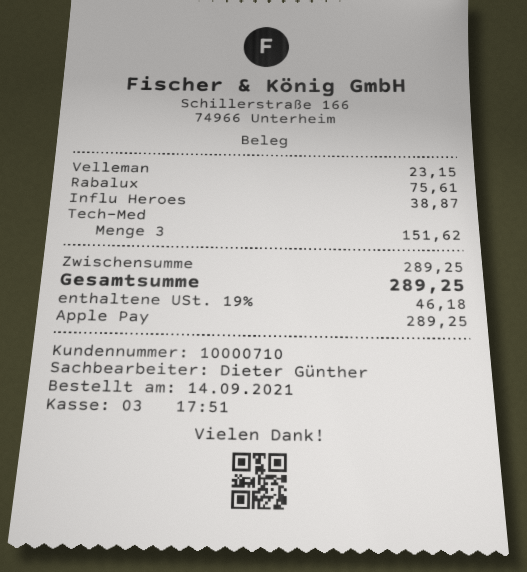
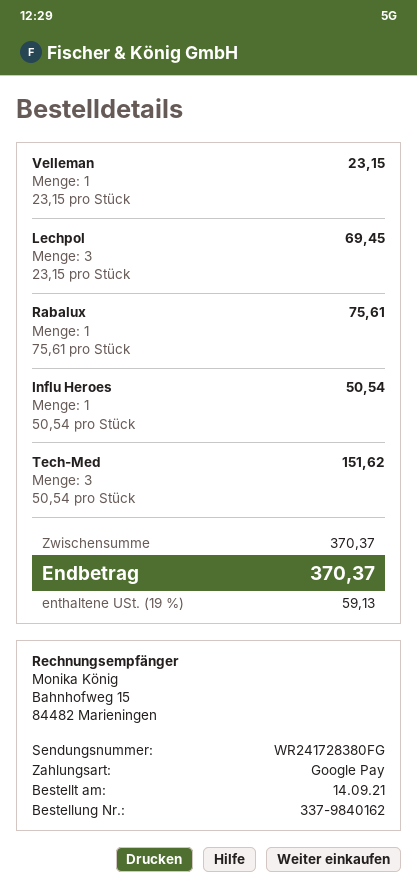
payment method: Apple Pay -> Google Pay
Influ Heroes: 1 for 38.87 -> 1 for 50.54
Lechpol: none -> 3 for 69.45
subtotal: 289.25 -> 370.37
tax: 19% = 46.18 -> 19% = 59.13
total: 289.25 -> 370.37

